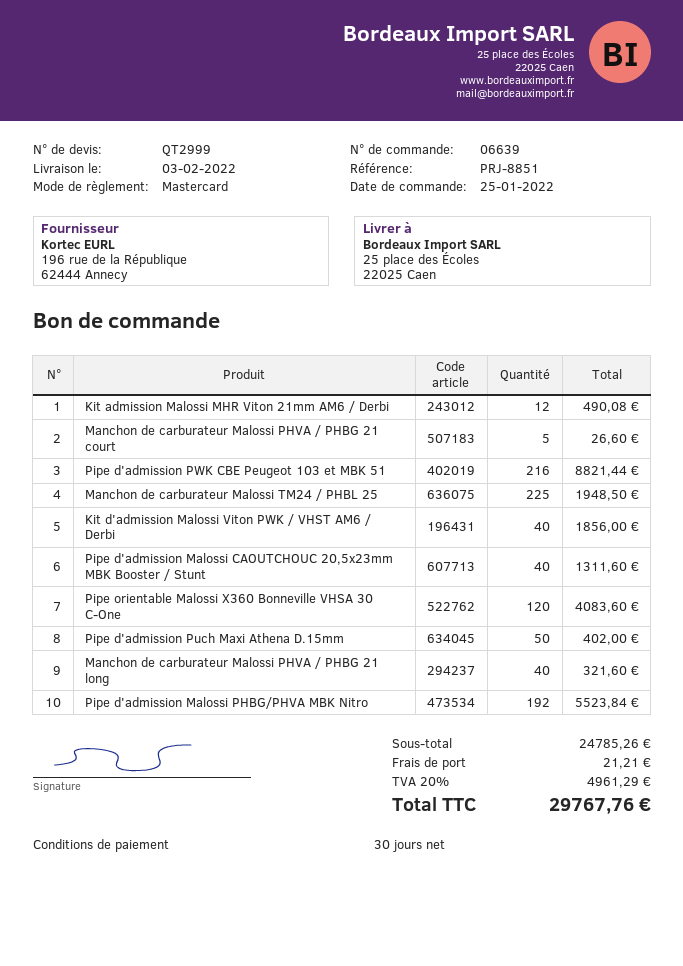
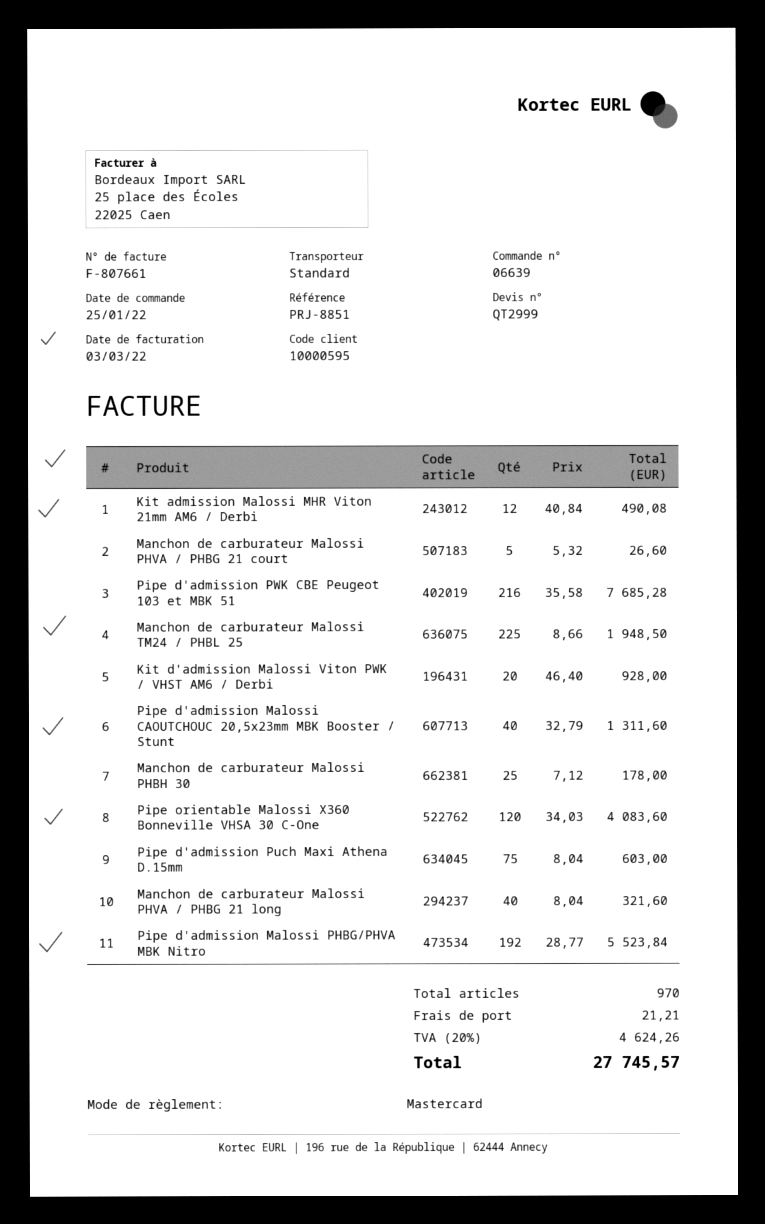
Pipe d'admission PWK CBE Peugeot 103 et MBK 51: 216 for 8821.44 -> 216 for 7685.28
Kit d'admission Malossi Viton PWK / VHST AM6 / Derbi: 40 for 1856.00 -> 20 for 928.00
Pipe d'admission Puch Maxi Athena D.15mm: 50 for 402.00 -> 75 for 603.00
Manchon de carburateur Malossi PHBH 30: none -> 25 for 178.00
tax: 20% = 4961.29 -> 20% = 4624.26
total: 29767.76 -> 27745.57

